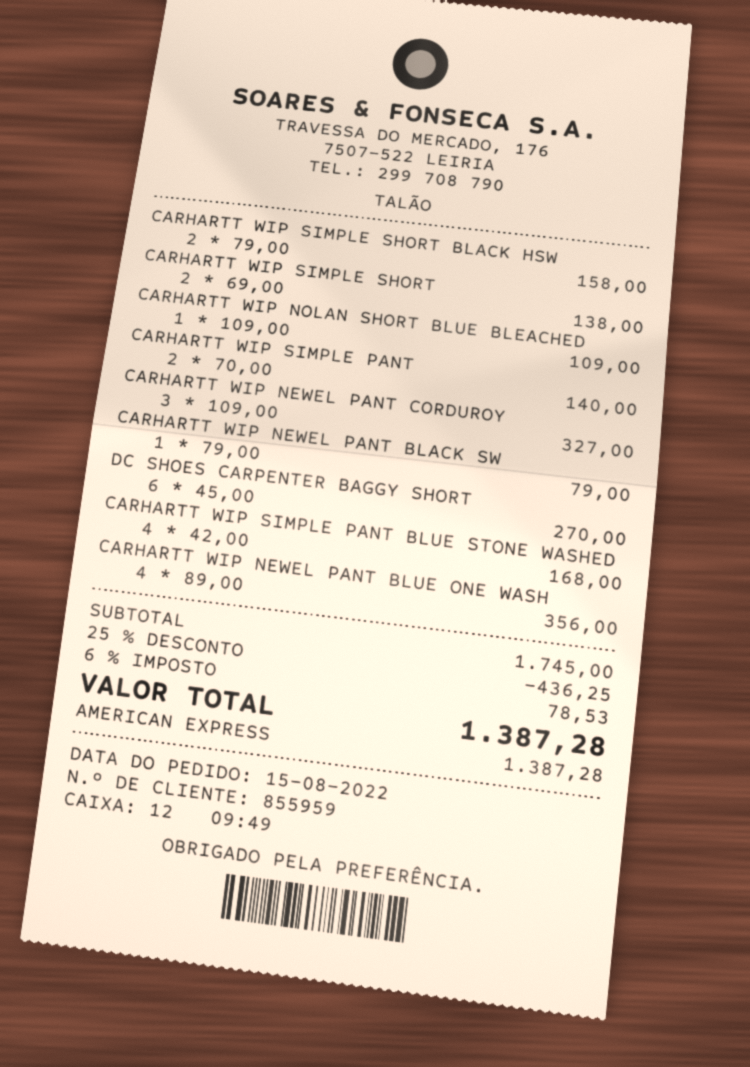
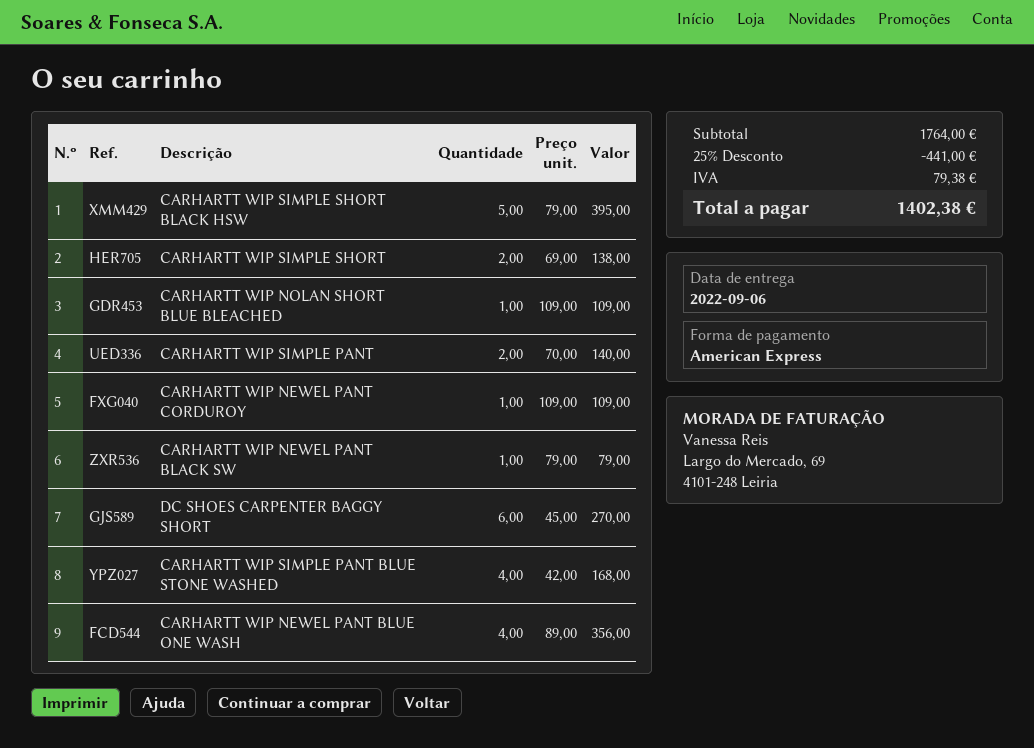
CARHARTT WIP SIMPLE SHORT BLACK HSW: 2 x 79.00 = 158.00 -> 5 x 79.00 = 395.00
CARHARTT WIP NEWEL PANT CORDUROY: 3 x 109.00 = 327.00 -> 1 x 109.00 = 109.00
subtotal: 1745.00 -> 1764.00
discount: 25% = 436.25 -> 25% = 441.00
tax: 78.53 -> 79.38
total: 1387.28 -> 1402.38

